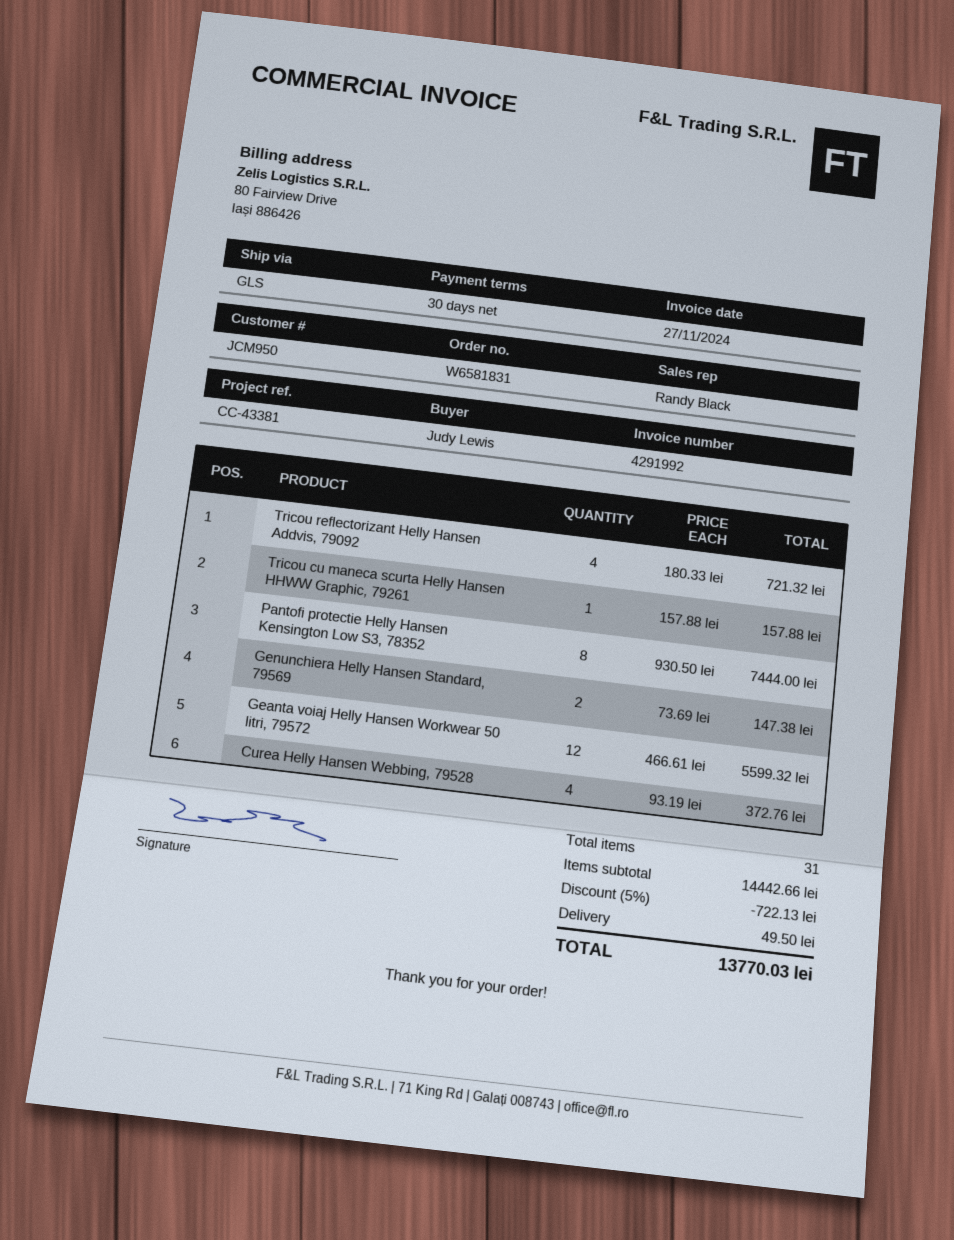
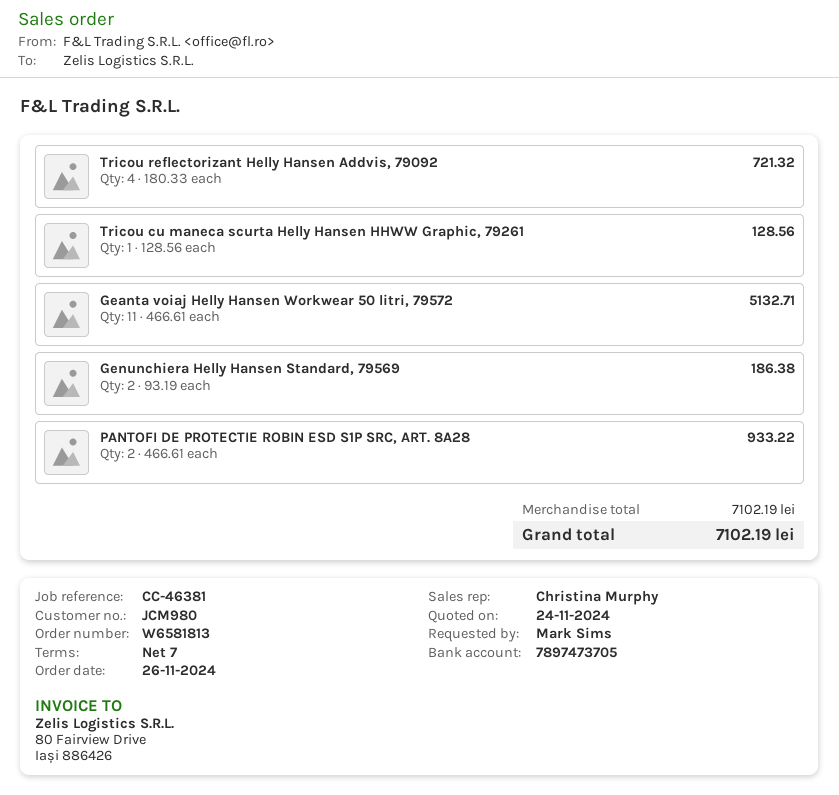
order number: W6581831 -> W6581813
payment terms: 30 days -> 7 days
customer number: JCM950 -> JCM980
reference: CC-43381 -> CC-46381
ordered by: Judy Lewis -> Mark Sims
sales rep: Randy Black -> Christina Murphy
Tricou cu maneca scurta Helly Hansen HHWW Graphic, 79261: 1 x 157.88 = 157.88 -> 1 x 128.56 = 128.56
Pantofi protectie Helly Hansen Kensington Low S3, 78352: 8 x 930.50 = 7444.00 -> none
Genunchiera Helly Hansen Standard, 79569: 2 x 73.69 = 147.38 -> 2 x 93.19 = 186.38
Geanta voiaj Helly Hansen Workwear 50 litri, 79572: 12 x 466.61 = 5599.32 -> 11 x 466.61 = 5132.71
Curea Helly Hansen Webbing, 79528: 4 x 93.19 = 372.76 -> none
PANTOFI DE PROTECTIE ROBIN ESD S1P SRC, ART. 8A28: none -> 2 x 466.61 = 933.22
subtotal: 14442.66 -> 7102.19
discount: 5% = 722.13 -> none
shipping: 49.50 -> none
total: 13770.03 -> 7102.19

